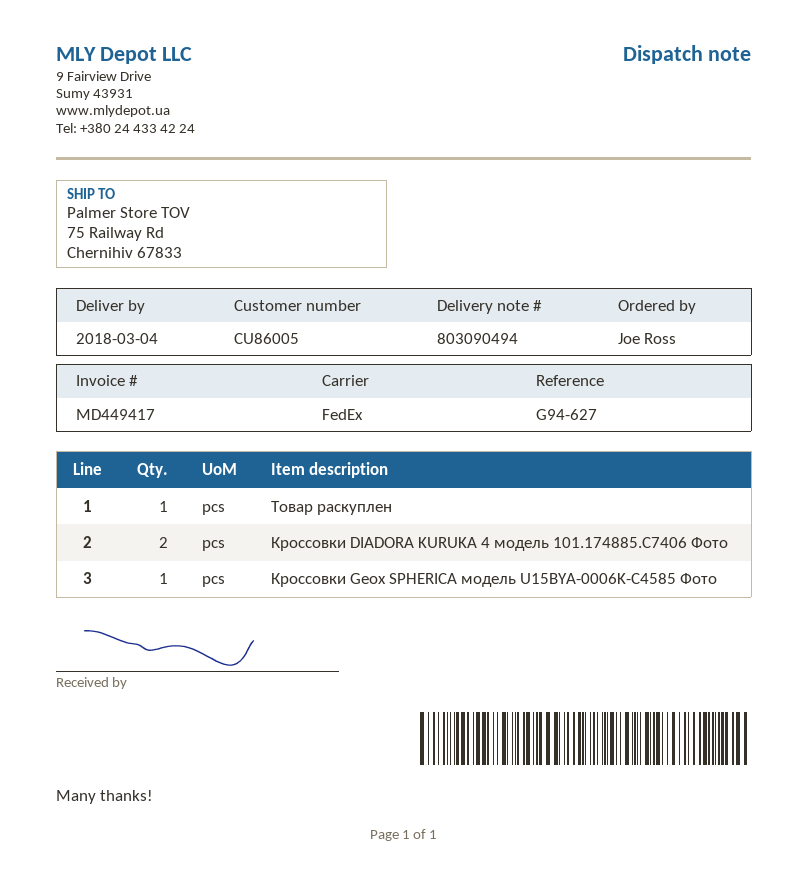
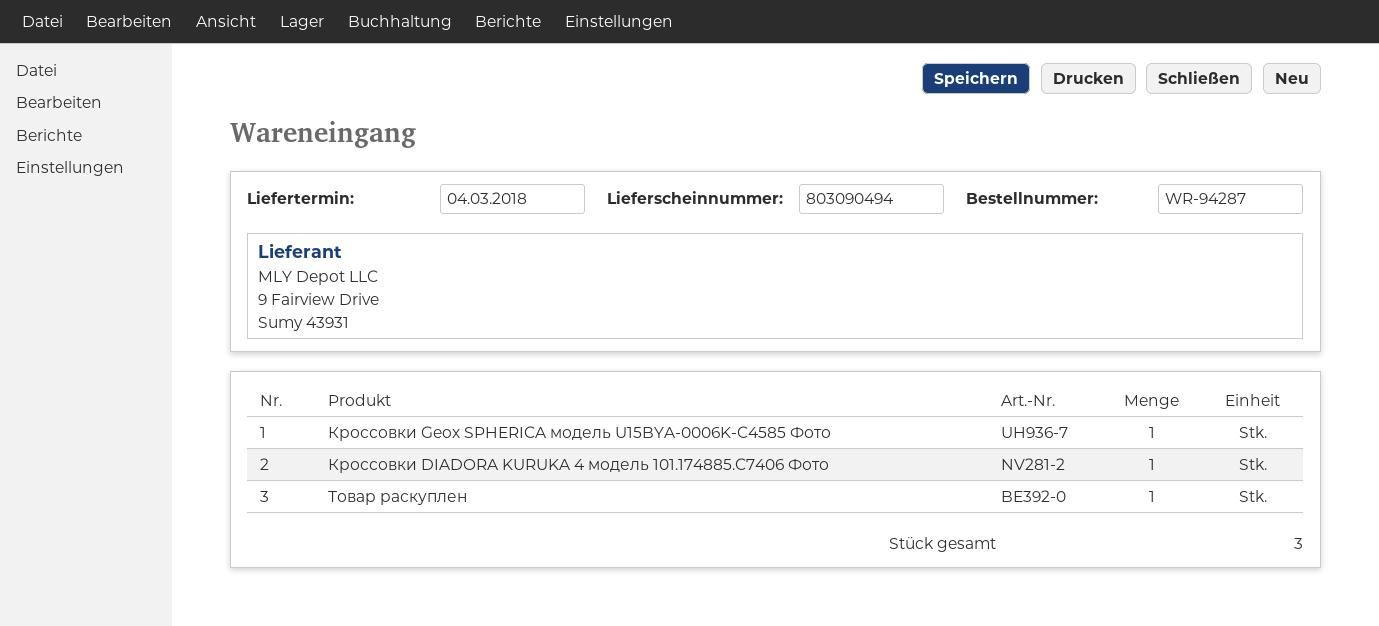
Кроссовки DIADORA KURUKA 4 модель 101.174885.C7406 Фото: 2 -> 1

